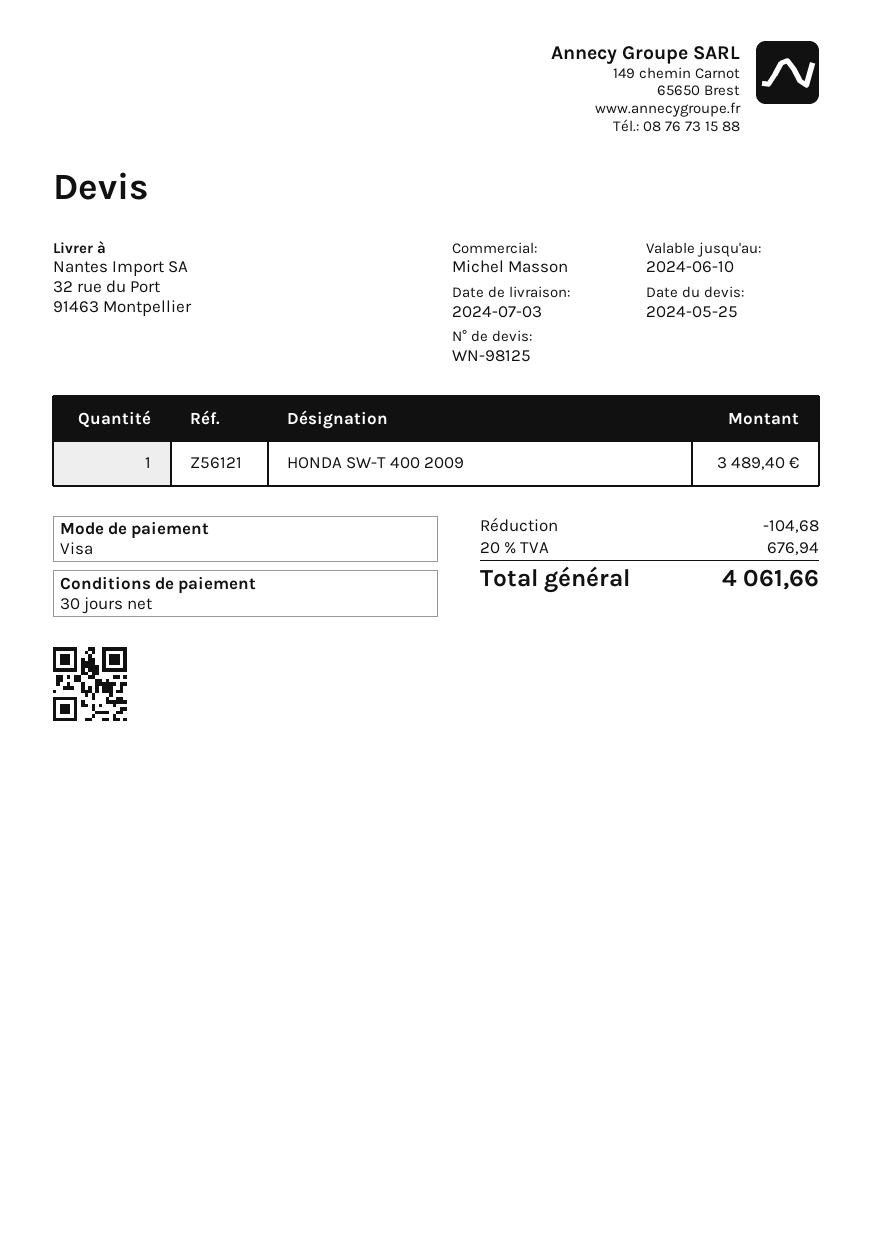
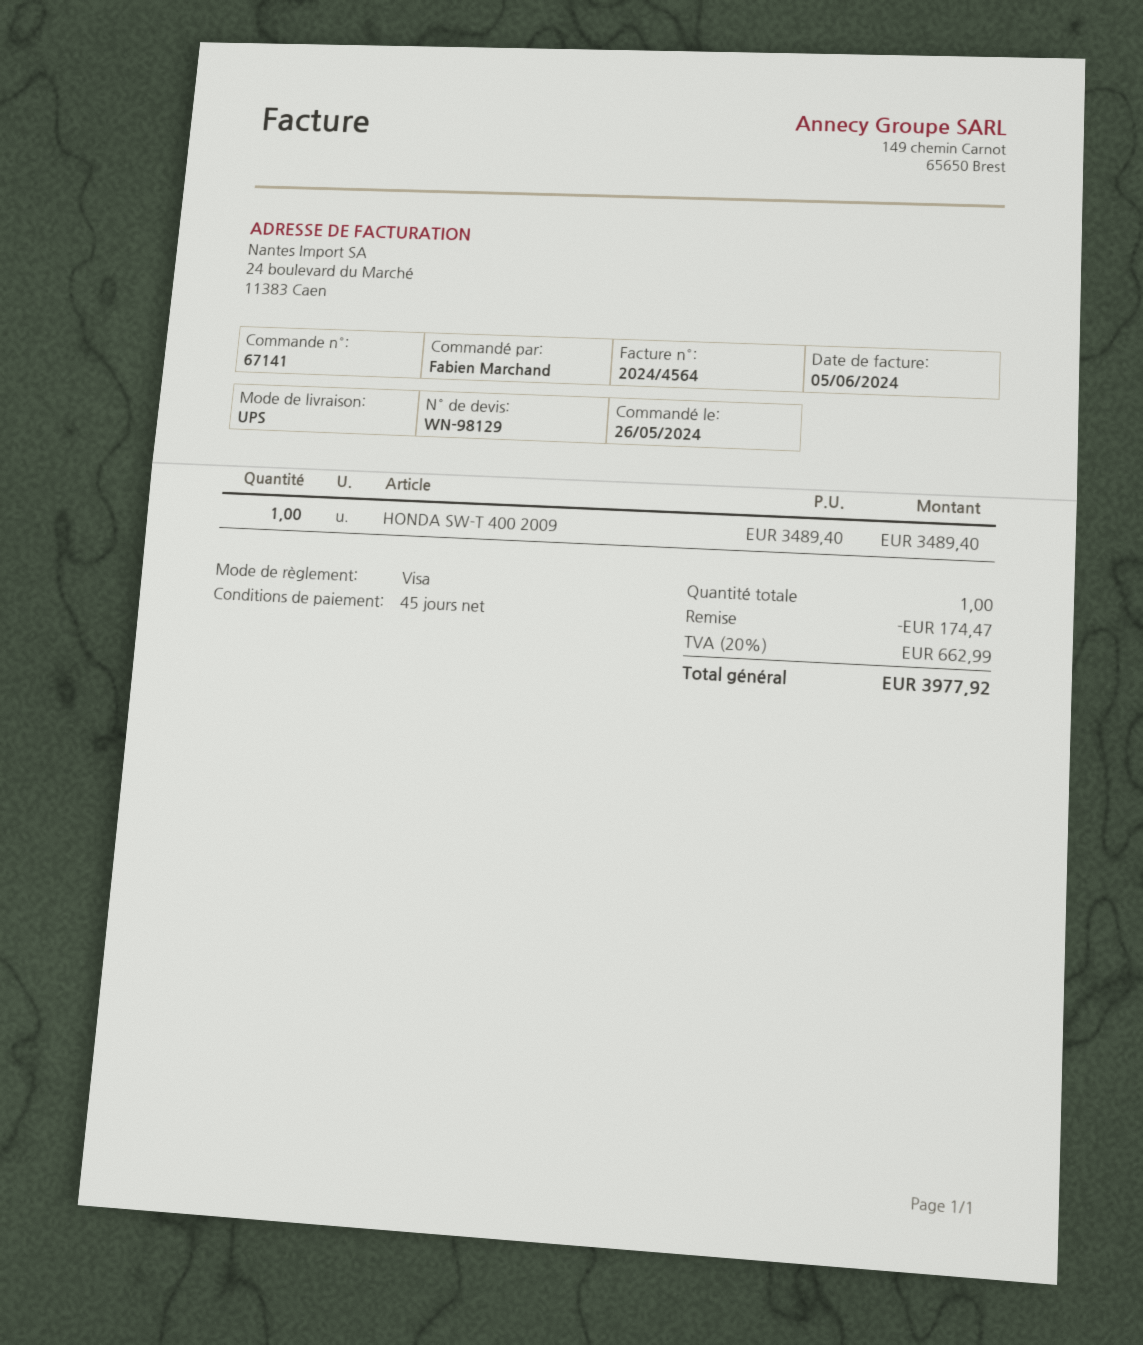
quote number: WN-98125 -> WN-98129
payment terms: 30 days -> 45 days
discount: 104.68 -> 174.47
tax: 20% = 676.94 -> 20% = 662.99
total: 4061.66 -> 3977.92

